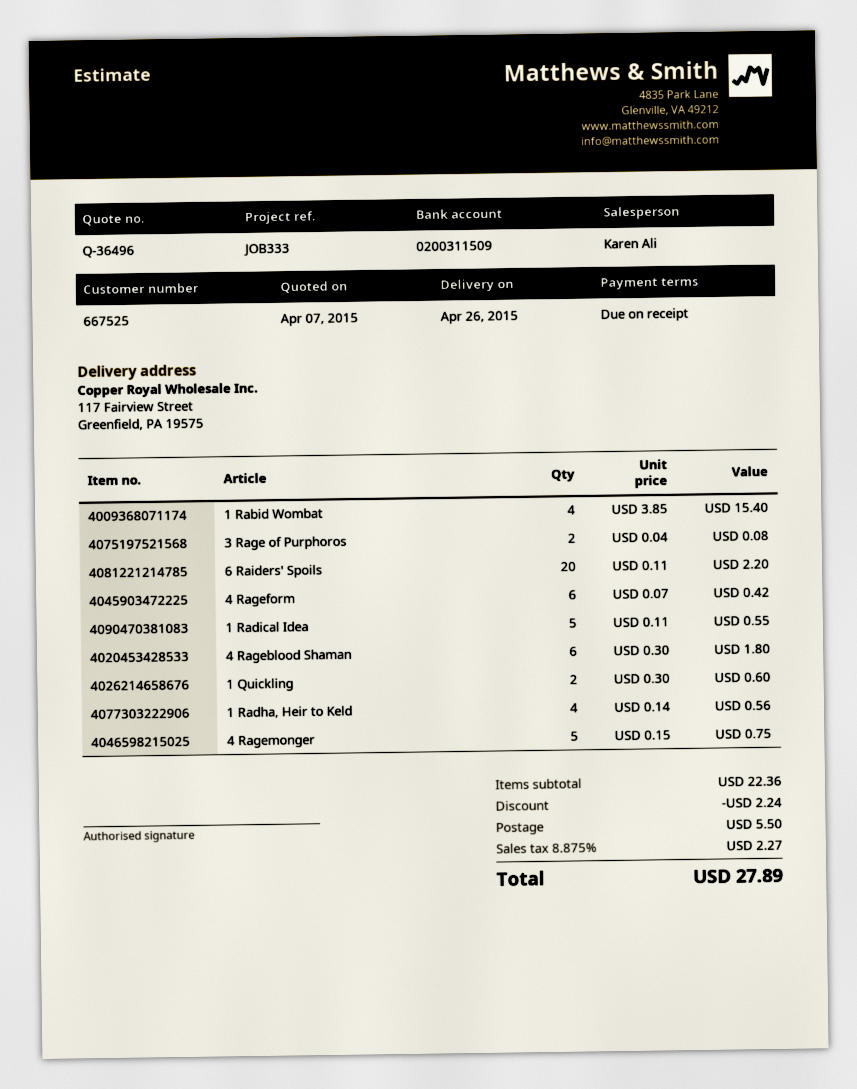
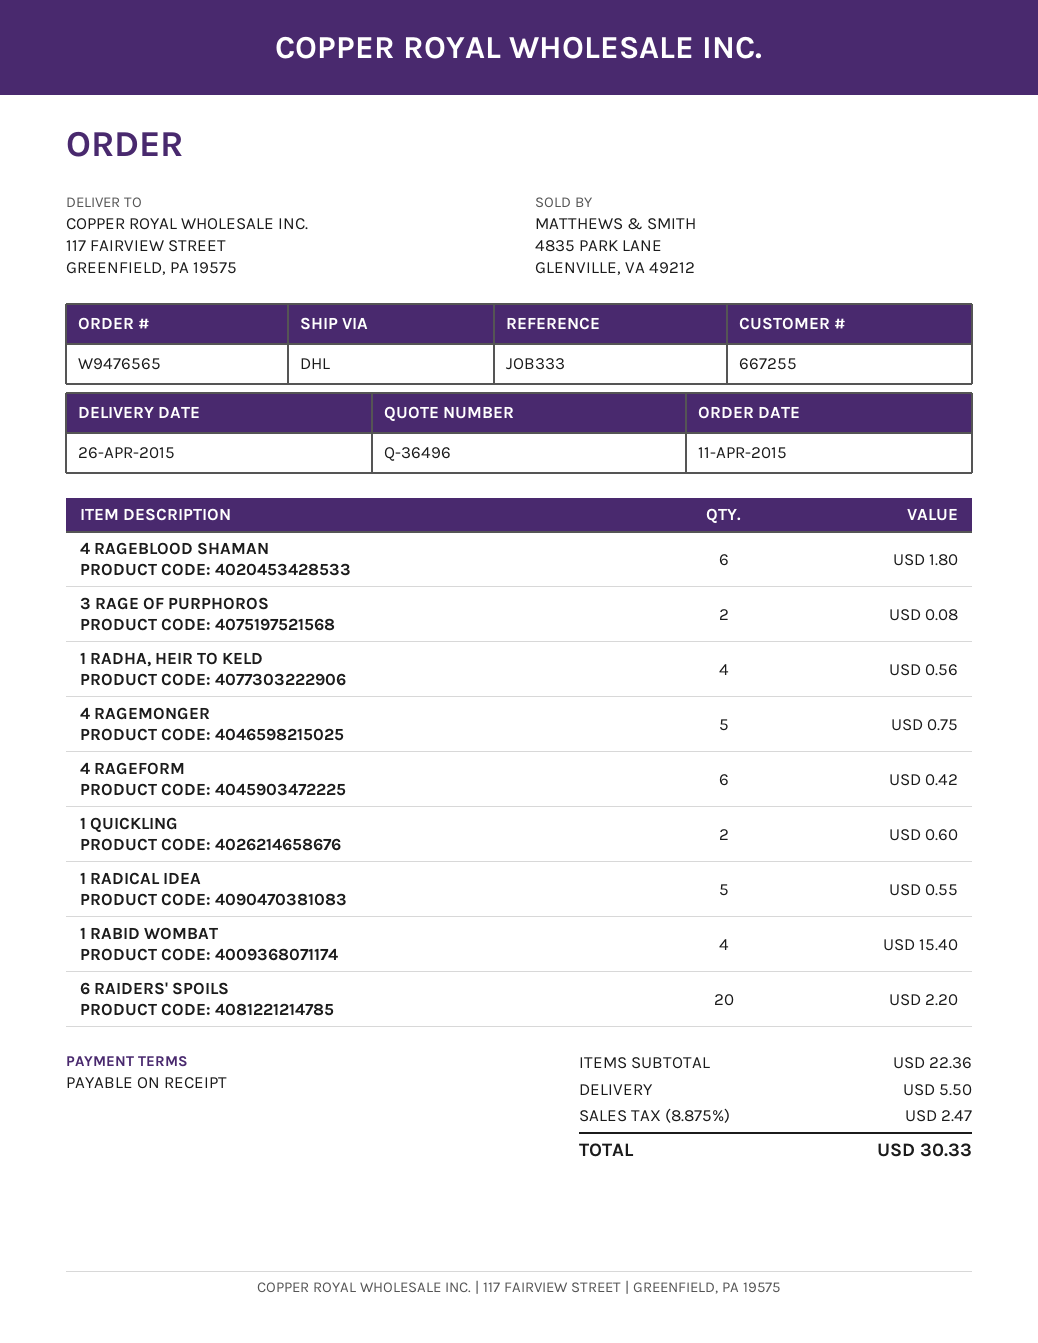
customer number: 667525 -> 667255
discount: 2.24 -> none
tax: 8.875% = 2.27 -> 8.875% = 2.47
total: 27.89 -> 30.33

